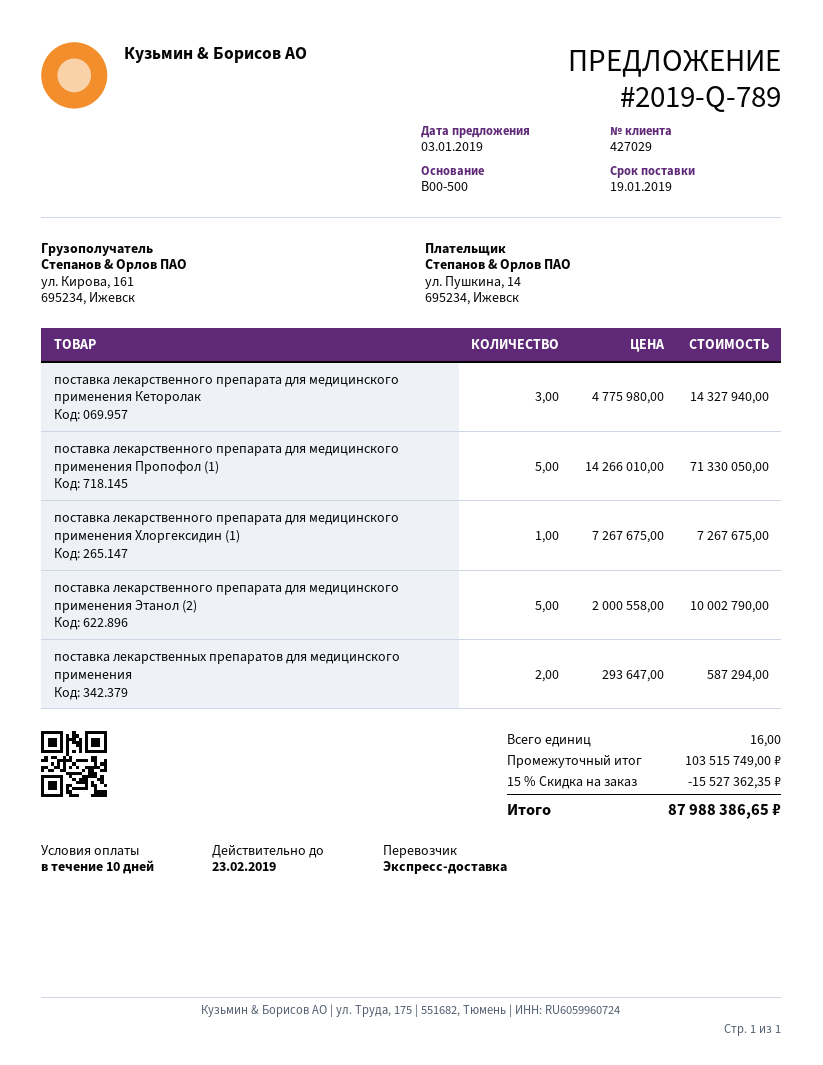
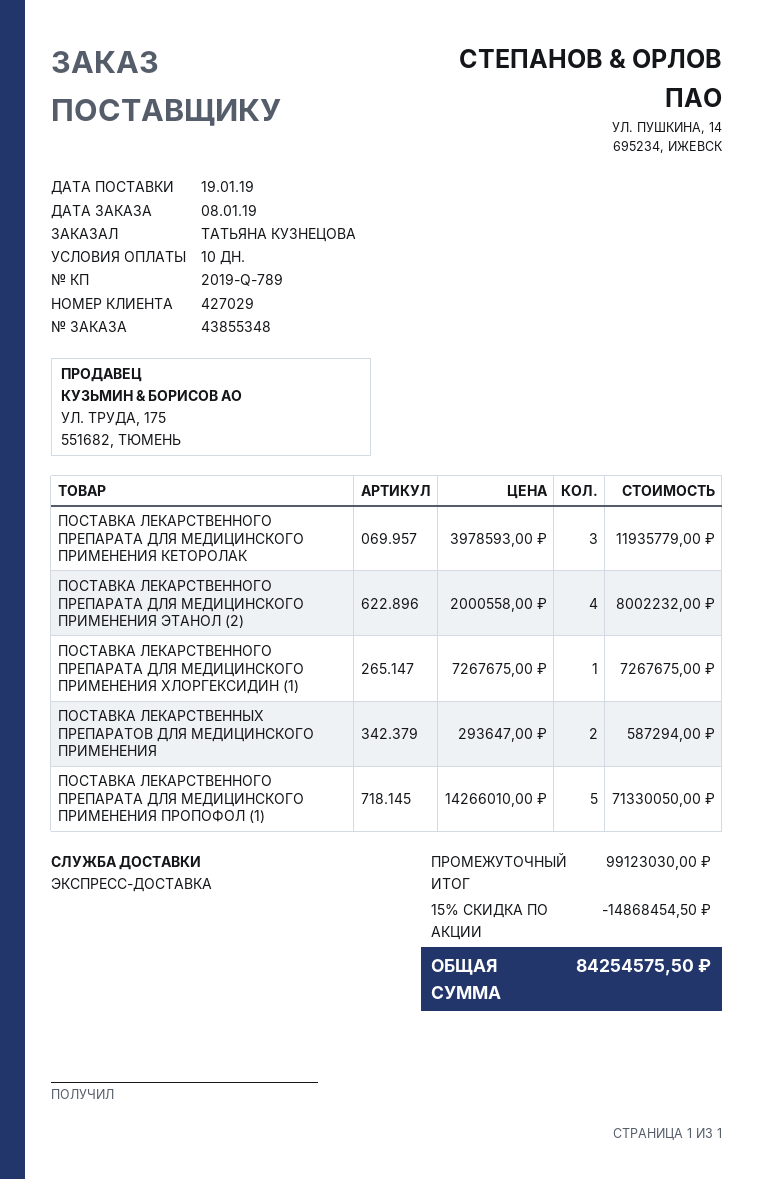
поставка лекарственного препарата для медицинского применения Кеторолак: 3 x 4775980.00 = 14327940.00 -> 3 x 3978593.00 = 11935779.00
поставка лекарственного препарата для медицинского применения Этанол (2): 5 x 2000558.00 = 10002790.00 -> 4 x 2000558.00 = 8002232.00
subtotal: 103515749.00 -> 99123030.00
discount: 15% = 15527362.35 -> 15% = 14868454.50
total: 87988386.65 -> 84254575.50

